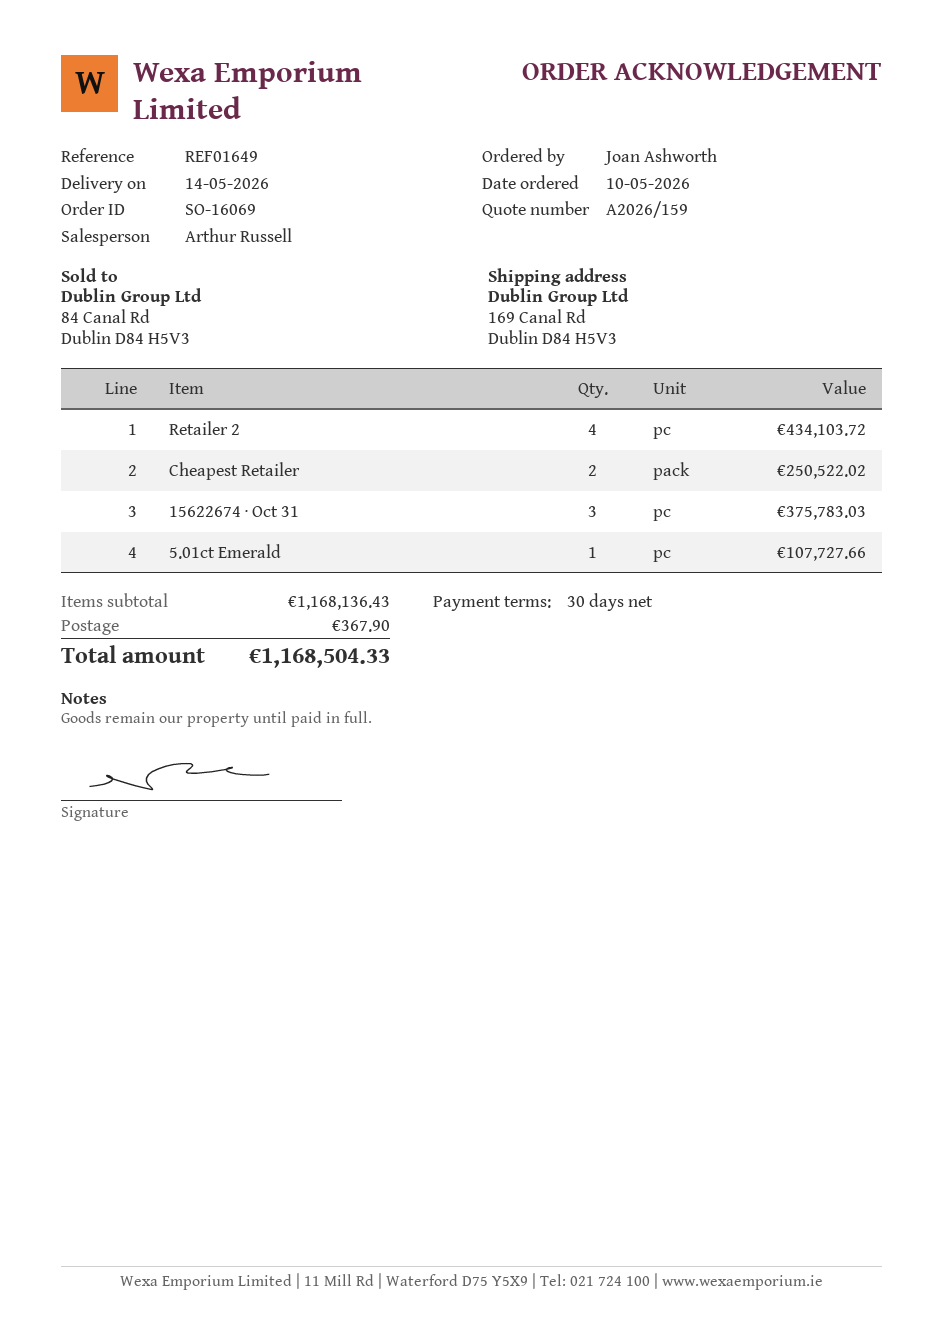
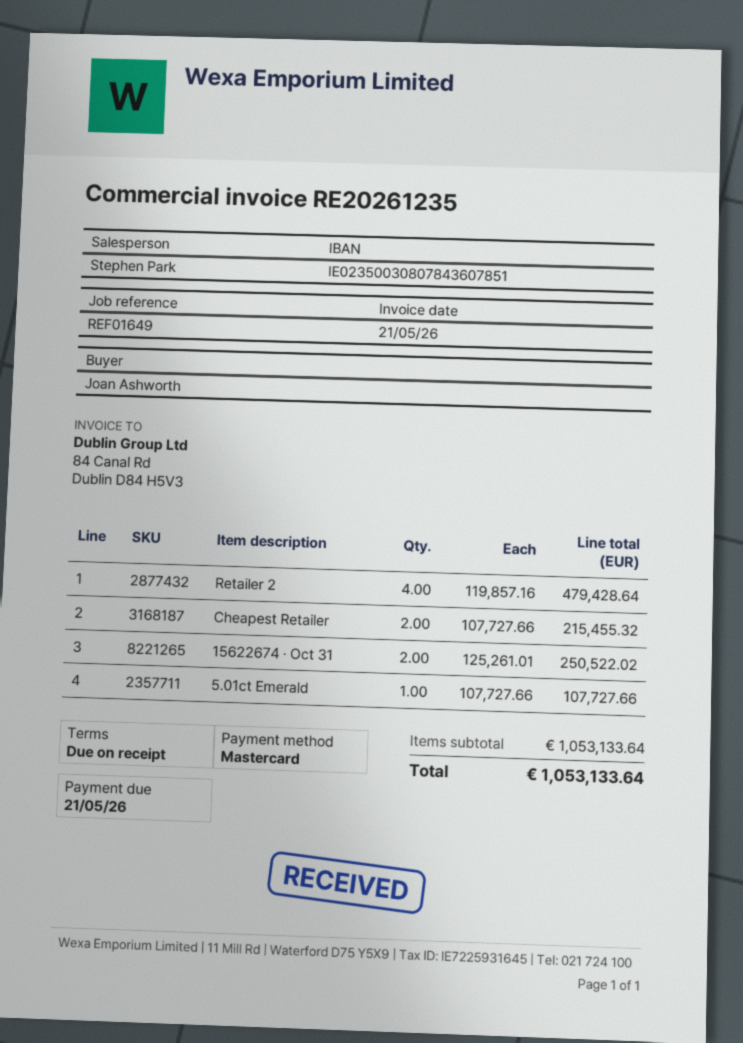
payment terms: 30 days -> on receipt
sales rep: Arthur Russell -> Stephen Park
Retailer 2: 4 for 434103.72 -> 4 for 479428.64
Cheapest Retailer: 2 for 250522.02 -> 2 for 215455.32
15622674 · Oct 31: 3 for 375783.03 -> 2 for 250522.02
subtotal: 1168136.43 -> 1053133.64
shipping: 367.90 -> none
total: 1168504.33 -> 1053133.64

